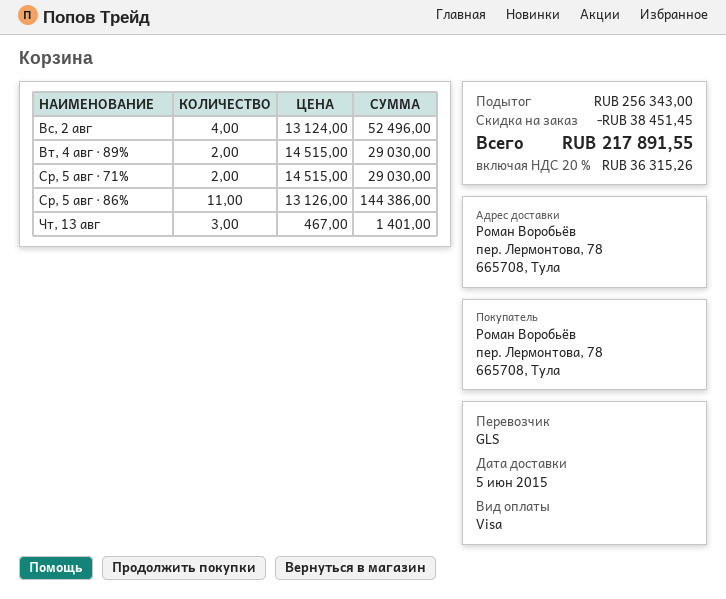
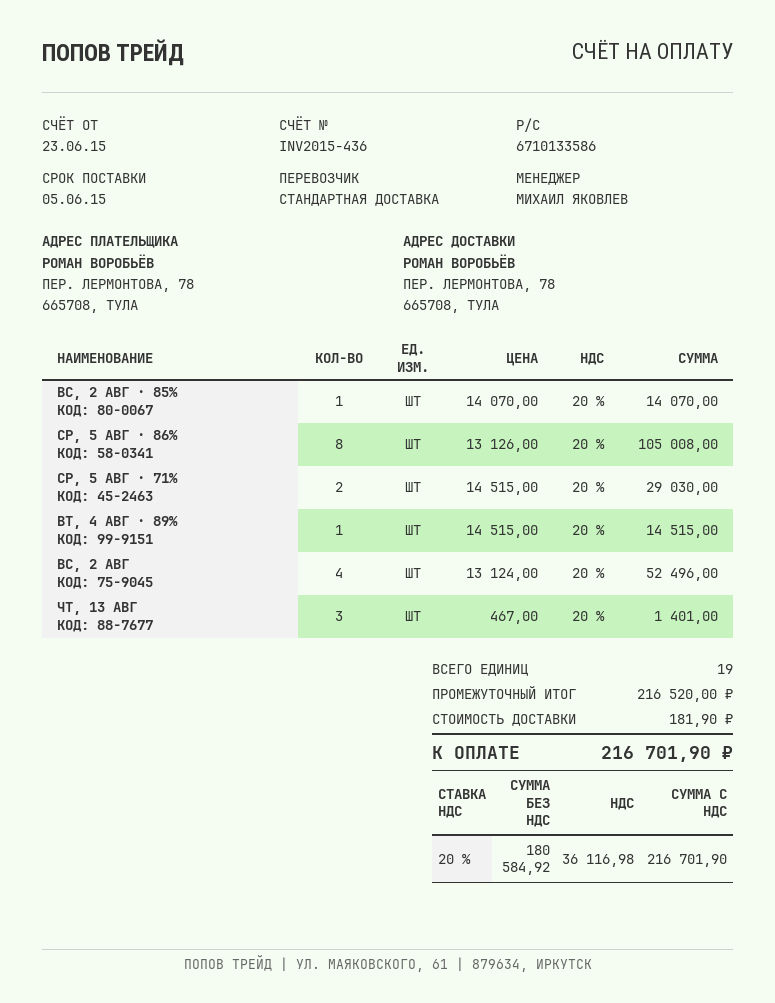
shipping method: GLS -> standard
Вт, 4 авг · 89%: 2 x 14515.00 = 29030.00 -> 1 x 14515.00 = 14515.00
Ср, 5 авг · 86%: 11 x 13126.00 = 144386.00 -> 8 x 13126.00 = 105008.00
ВС, 2 АВГ · 85%: none -> 1 x 14070.00 = 14070.00
subtotal: 256343.00 -> 216520.00
discount: 38451.45 -> none
shipping: none -> 181.90
tax: 20% = 36315.26 -> 20% = 36116.98
total: 217891.55 -> 216701.90

